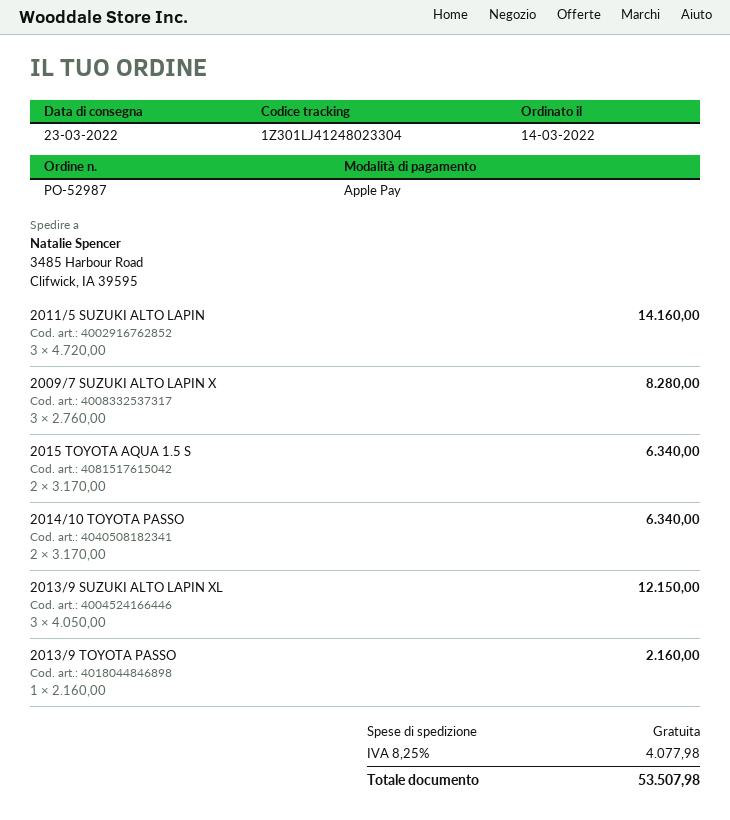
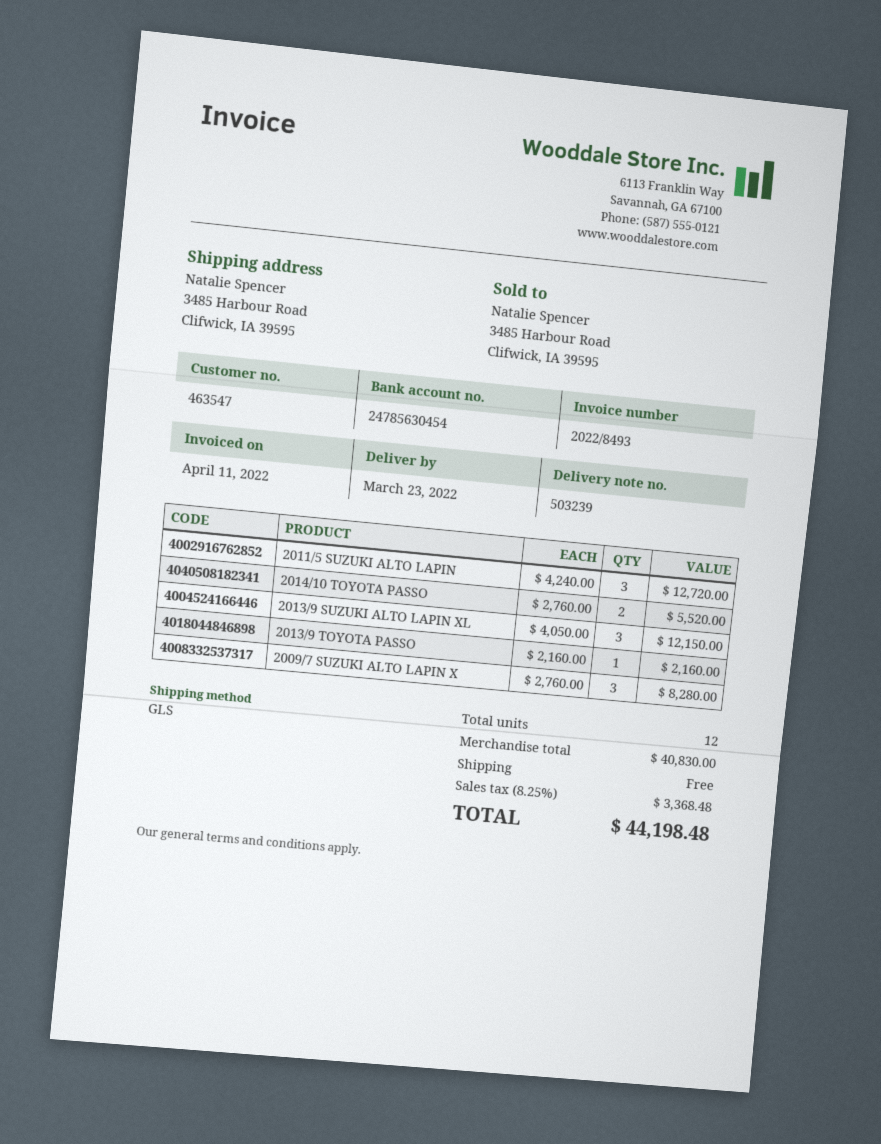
2011/5 SUZUKI ALTO LAPIN: 3 x 4720.00 = 14160.00 -> 3 x 4240.00 = 12720.00
2015 TOYOTA AQUA 1.5 S: 2 x 3170.00 = 6340.00 -> none
2014/10 TOYOTA PASSO: 2 x 3170.00 = 6340.00 -> 2 x 2760.00 = 5520.00
tax: 8.25% = 4077.98 -> 8.25% = 3368.48
total: 53507.98 -> 44198.48

